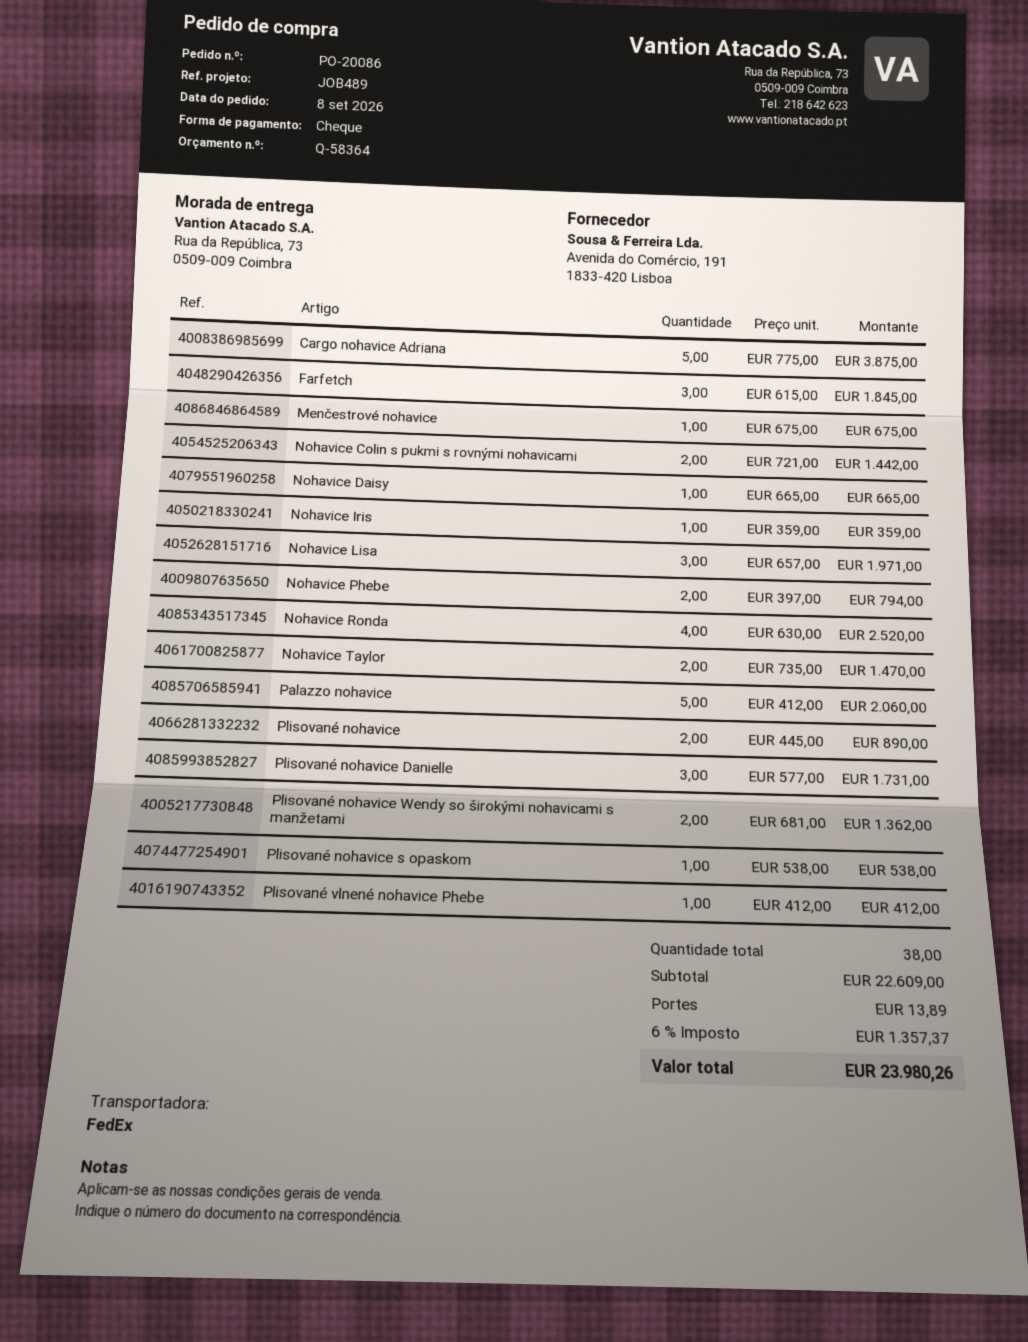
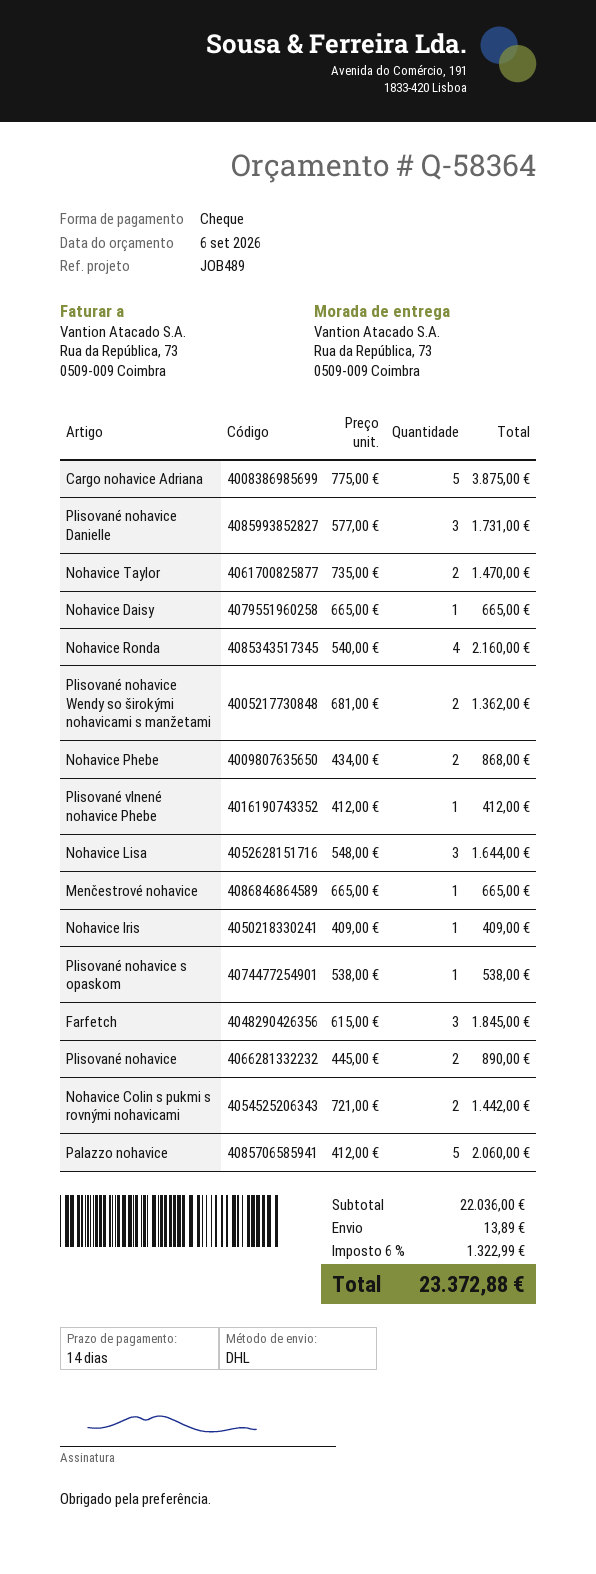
shipping method: FedEx -> DHL
Menčestrové nohavice: 1 x 675.00 = 675.00 -> 1 x 665.00 = 665.00
Nohavice Iris: 1 x 359.00 = 359.00 -> 1 x 409.00 = 409.00
Nohavice Lisa: 3 x 657.00 = 1971.00 -> 3 x 548.00 = 1644.00
Nohavice Phebe: 2 x 397.00 = 794.00 -> 2 x 434.00 = 868.00
Nohavice Ronda: 4 x 630.00 = 2520.00 -> 4 x 540.00 = 2160.00
subtotal: 22609.00 -> 22036.00
tax: 6% = 1357.37 -> 6% = 1322.99
total: 23980.26 -> 23372.88

